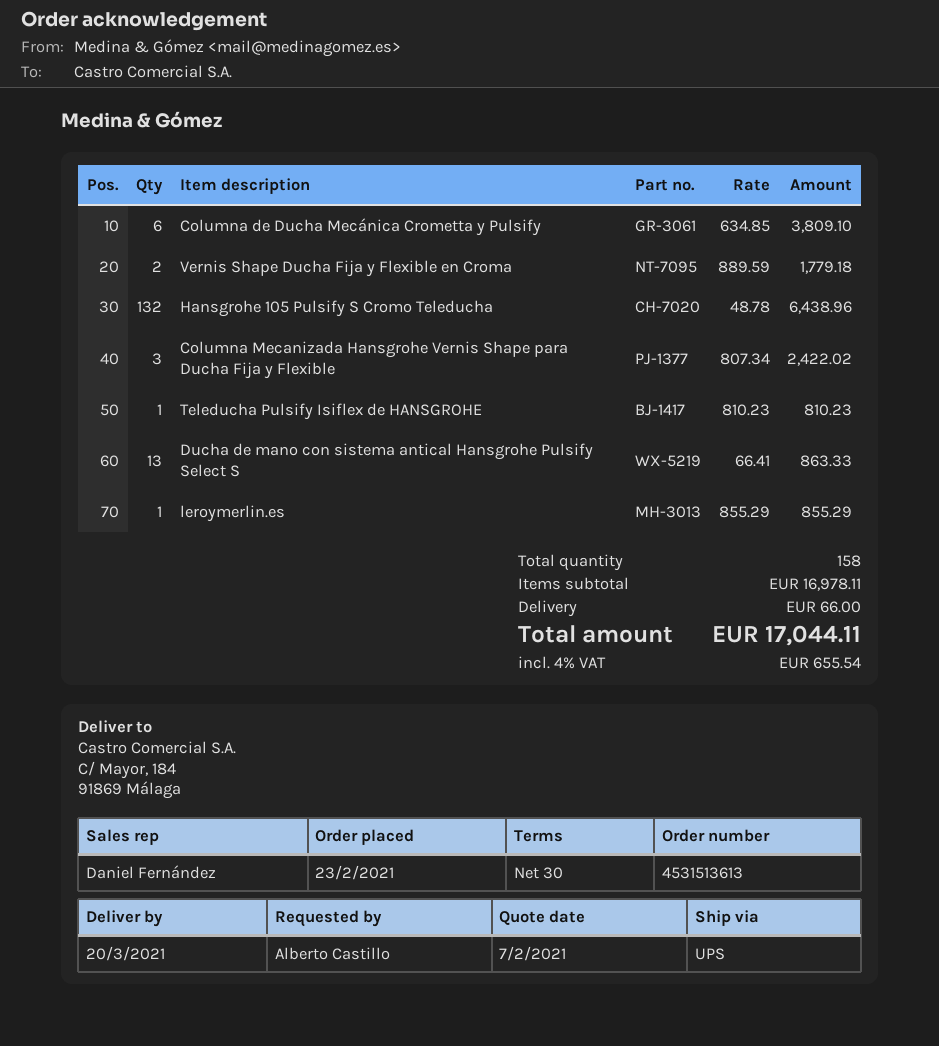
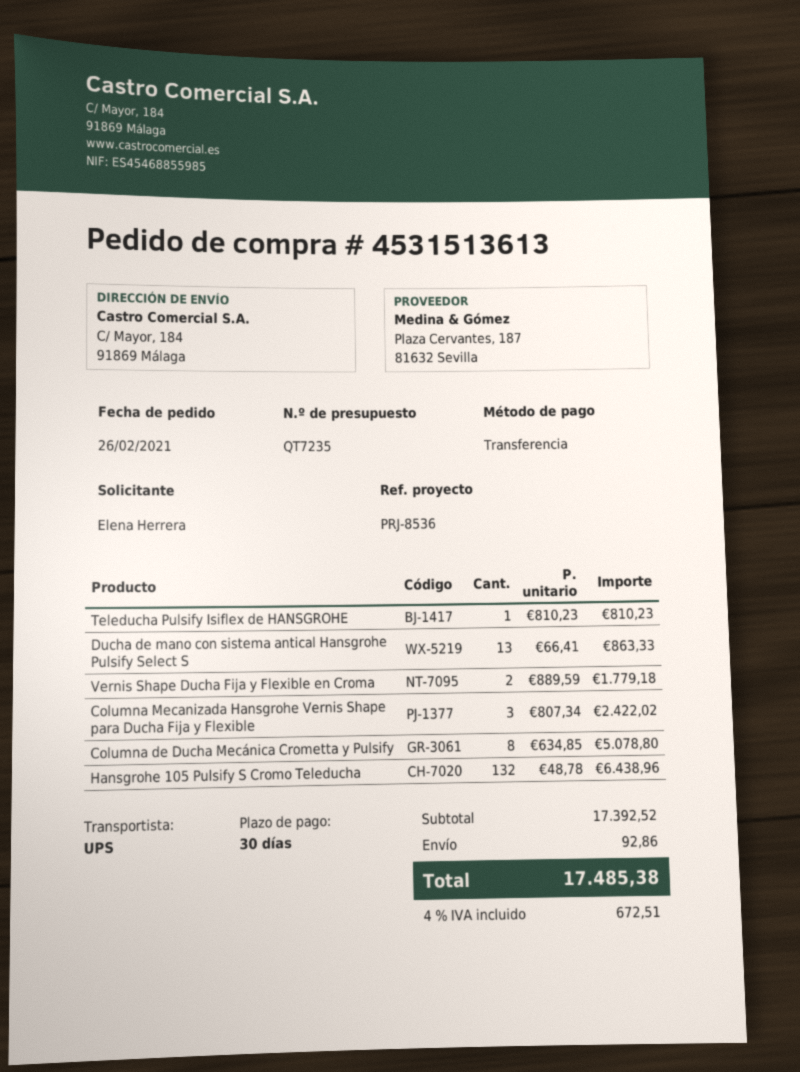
order date: 2021-02-23 -> 2021-02-26
ordered by: Alberto Castillo -> Elena Herrera
Columna de Ducha Mecánica Crometta y Pulsify: 6 x 634.85 = 3809.10 -> 8 x 634.85 = 5078.80
leroymerlin.es: 1 x 855.29 = 855.29 -> none
subtotal: 16978.11 -> 17392.52
shipping: 66.00 -> 92.86
tax: 4% = 655.54 -> 4% = 672.51
total: 17044.11 -> 17485.38

